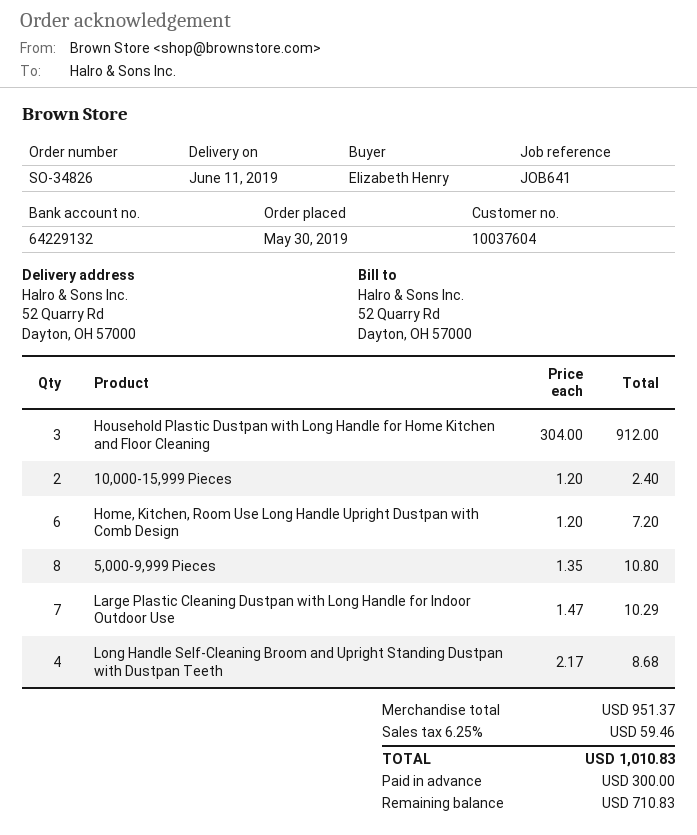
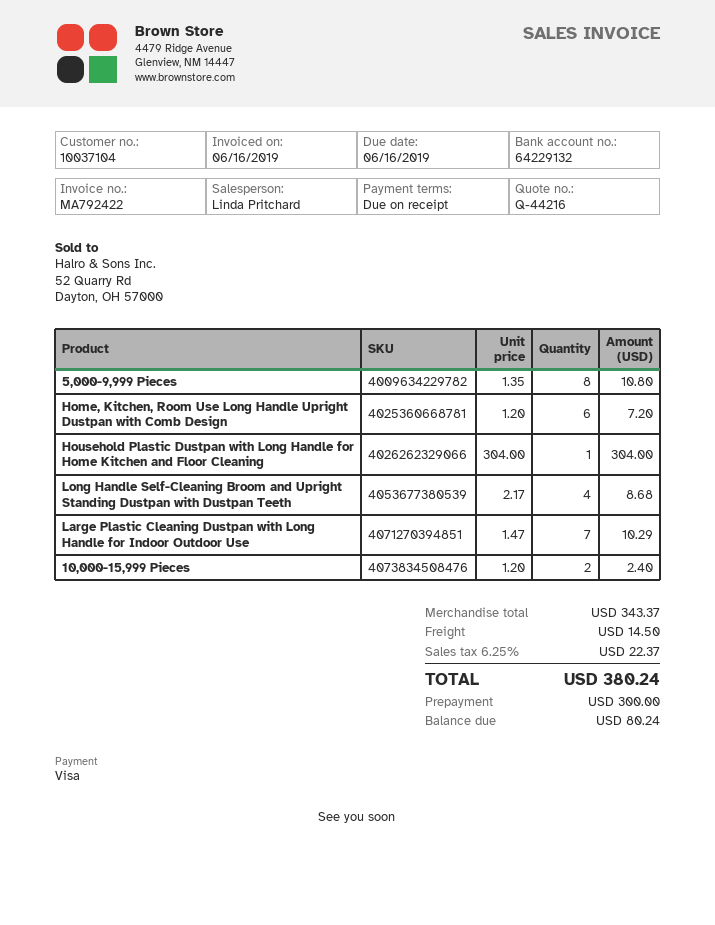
customer number: 10037604 -> 10037104
Household Plastic Dustpan with Long Handle for Home Kitchen and Floor Cleaning: 3 x 304.00 = 912.00 -> 1 x 304.00 = 304.00
subtotal: 951.37 -> 343.37
shipping: none -> 14.50
tax: 6.25% = 59.46 -> 6.25% = 22.37
total: 1010.83 -> 380.24
balance: 710.83 -> 80.24

